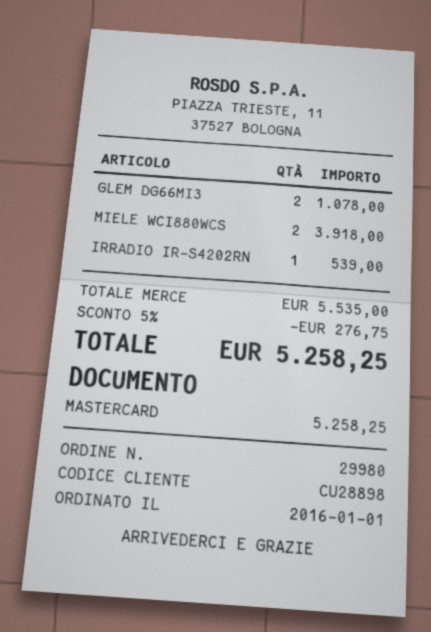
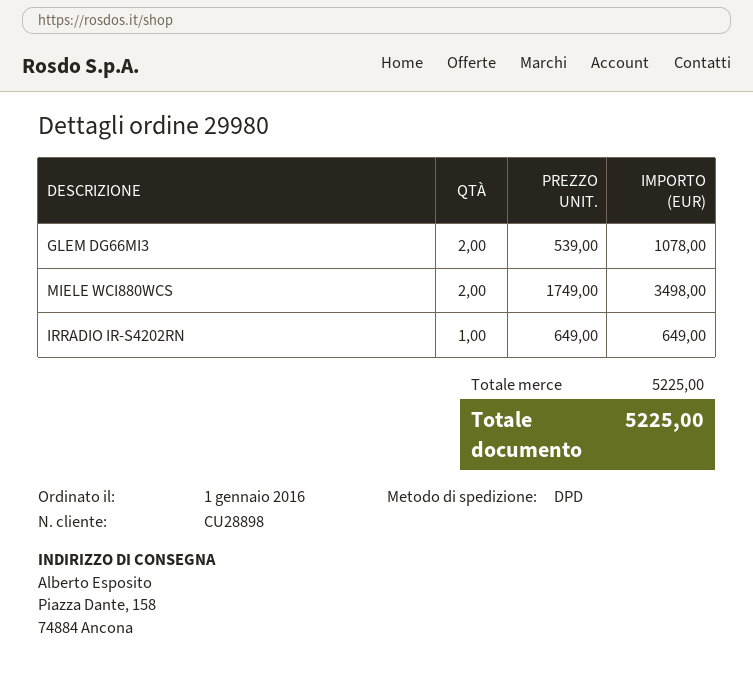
MIELE WCI880WCS: 2 for 3918.00 -> 2 for 3498.00
IRRADIO IR-S4202RN: 1 for 539.00 -> 1 for 649.00
subtotal: 5535.00 -> 5225.00
discount: 5% = 276.75 -> none
total: 5258.25 -> 5225.00

